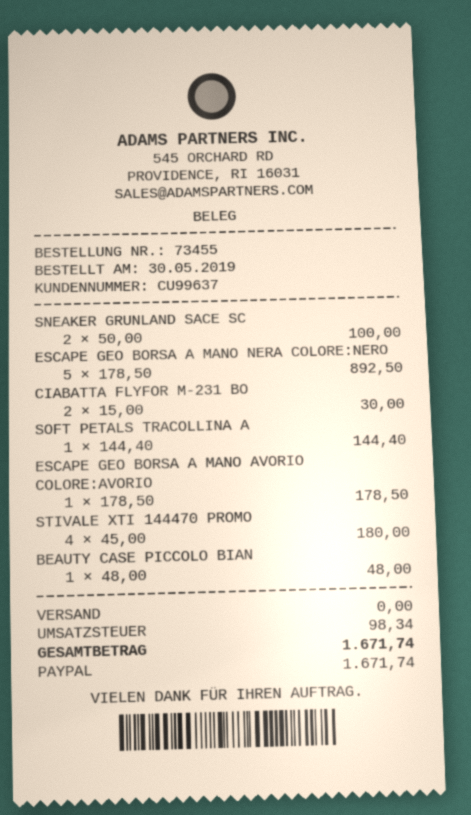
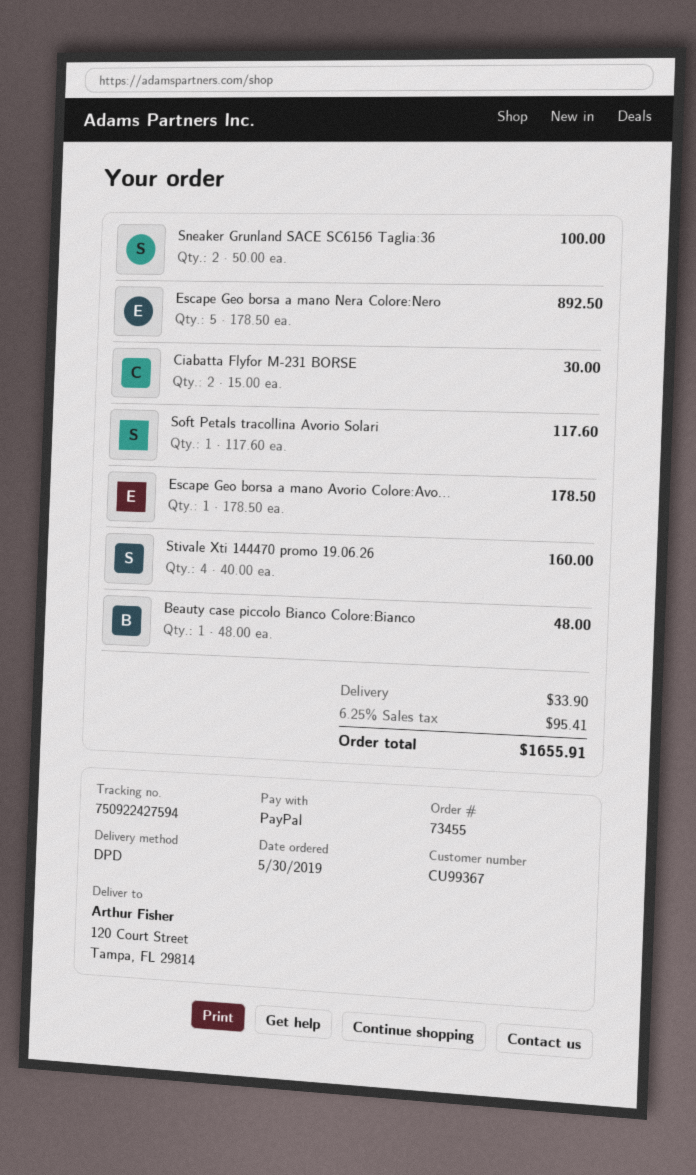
customer number: CU99637 -> CU99367
SOFT PETALS TRACOLLINA A: 1 x 144.40 = 144.40 -> 1 x 117.60 = 117.60
STIVALE XTI 144470 PROMO: 4 x 45.00 = 180.00 -> 4 x 40.00 = 160.00
shipping: 0.00 -> 33.90
tax: 98.34 -> 95.41
total: 1671.74 -> 1655.91

